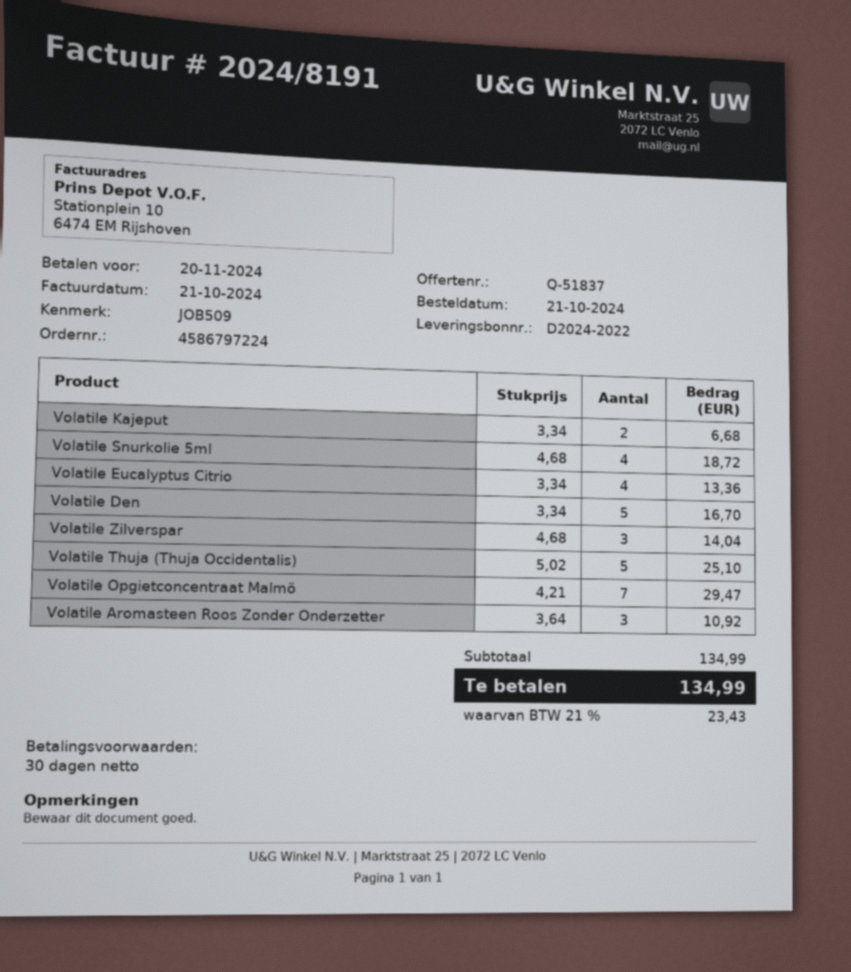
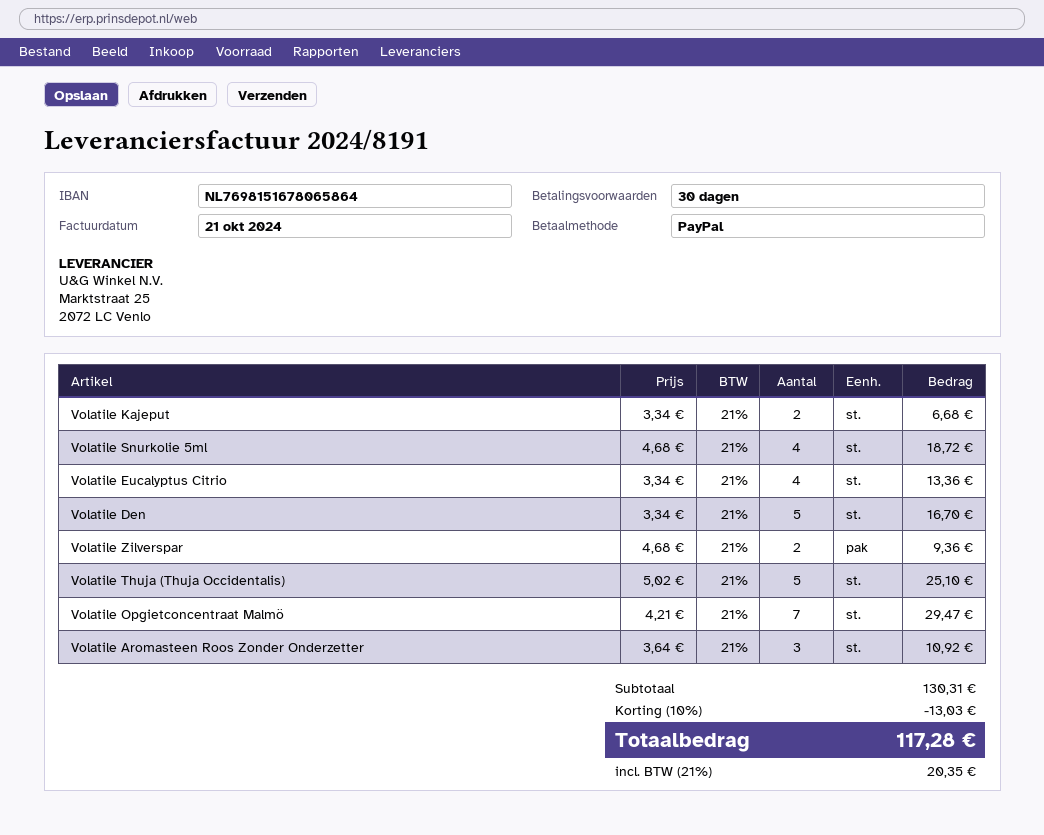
Volatile Zilverspar: 3 x 4.68 = 14.04 -> 2 x 4.68 = 9.36
subtotal: 134.99 -> 130.31
discount: none -> 10% = 13.03
tax: 21% = 23.43 -> 21% = 20.35
total: 134.99 -> 117.28

